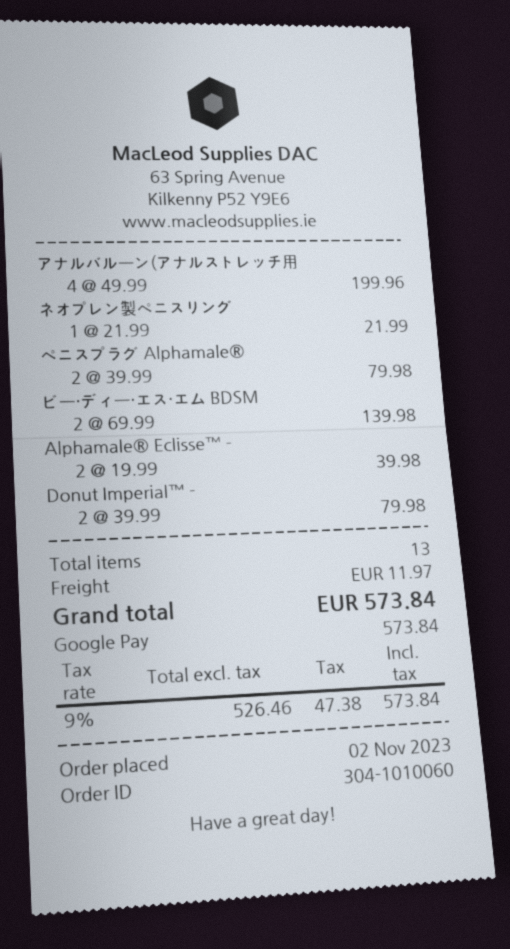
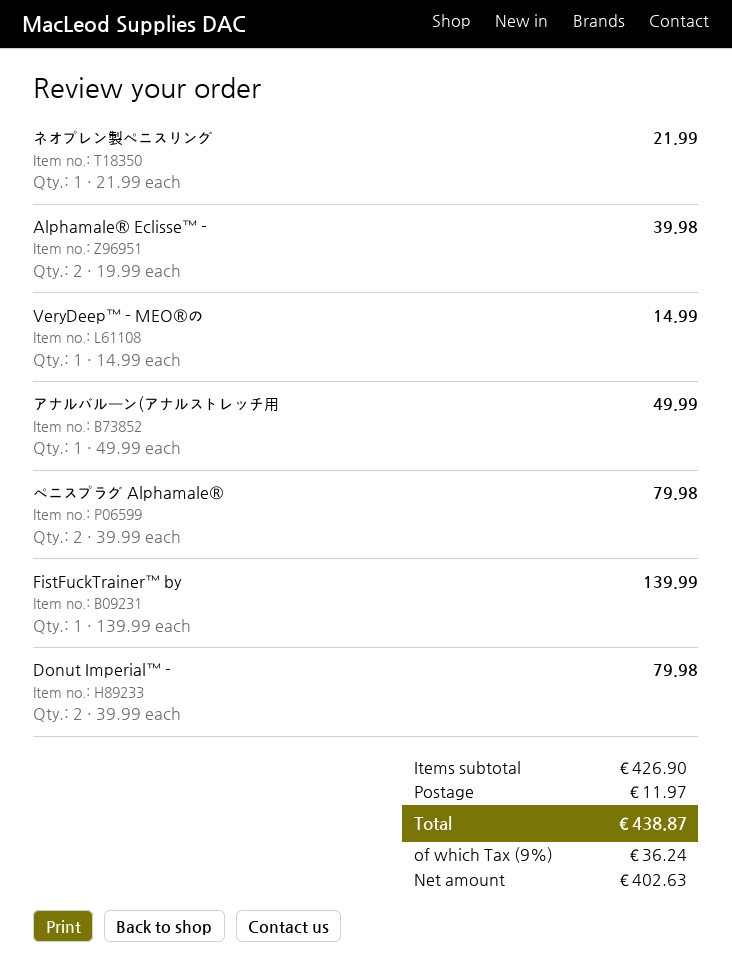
アナルバルーン(アナルストレッチ用: 4 x 49.99 = 199.96 -> 1 x 49.99 = 49.99
ビー・ディー・エス・エム BDSM: 2 x 69.99 = 139.98 -> none
VeryDeep™ - MEO®の: none -> 1 x 14.99 = 14.99
FistFuckTrainer™ by: none -> 1 x 139.99 = 139.99
net: 526.46 -> 402.63
tax: 9% = 47.38 -> 9% = 36.24
total: 573.84 -> 438.87

